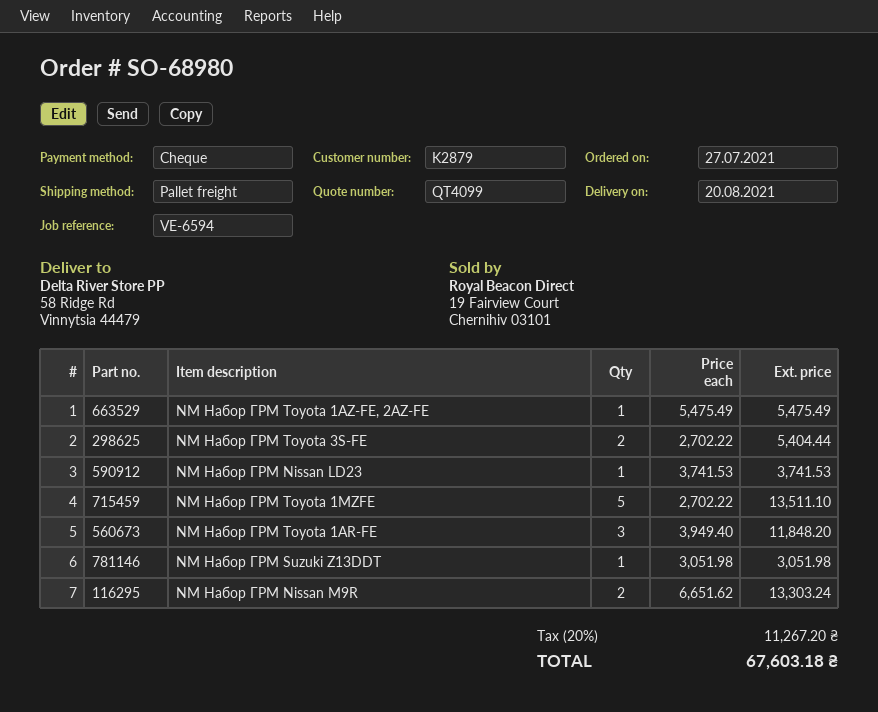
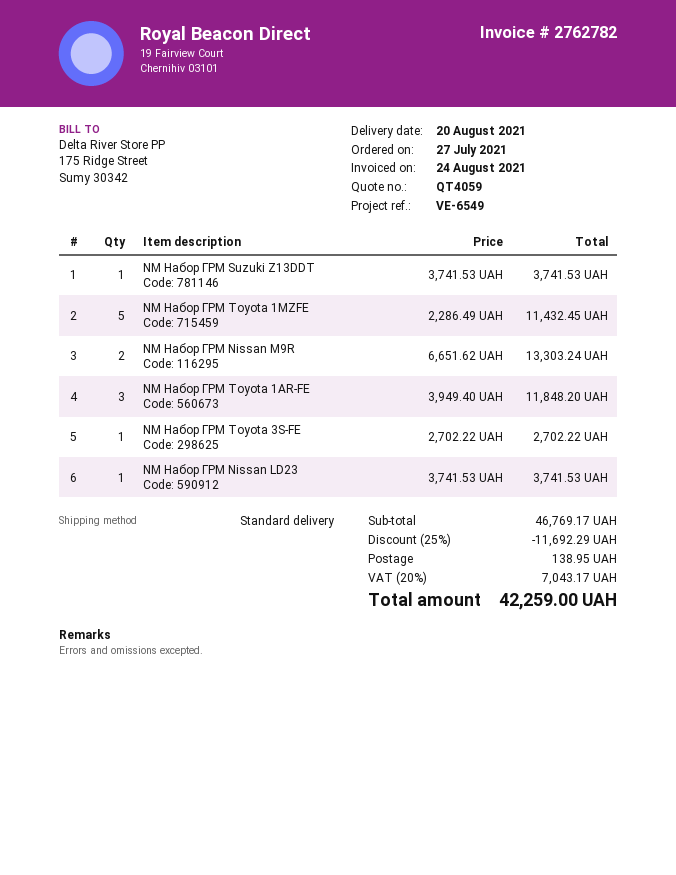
quote number: QT4099 -> QT4059
reference: VE-6594 -> VE-6549
shipping method: pallet freight -> standard
NM Набор ГРМ Toyota 1AZ-FE, 2AZ-FE: 1 x 5475.49 = 5475.49 -> none
NM Набор ГРМ Toyota 3S-FE: 2 x 2702.22 = 5404.44 -> 1 x 2702.22 = 2702.22
NM Набор ГРМ Toyota 1MZFE: 5 x 2702.22 = 13511.10 -> 5 x 2286.49 = 11432.45
NM Набор ГРМ Suzuki Z13DDT: 1 x 3051.98 = 3051.98 -> 1 x 3741.53 = 3741.53
discount: none -> 25% = 11692.29
shipping: none -> 138.95
tax: 20% = 11267.20 -> 20% = 7043.17
total: 67603.18 -> 42259.00

